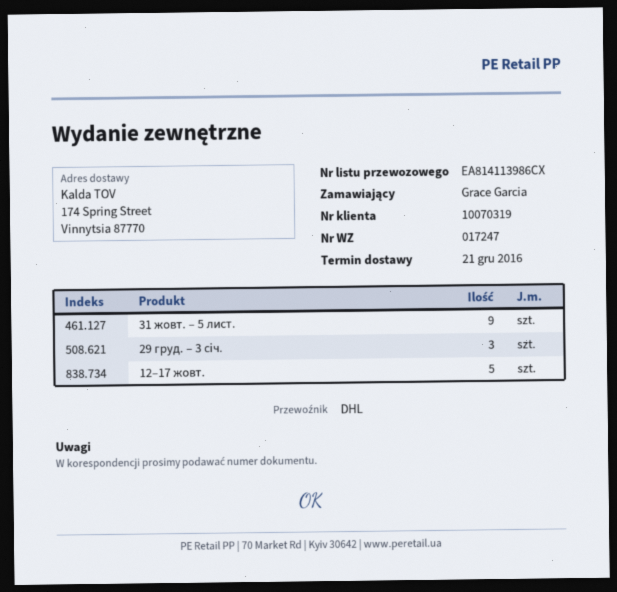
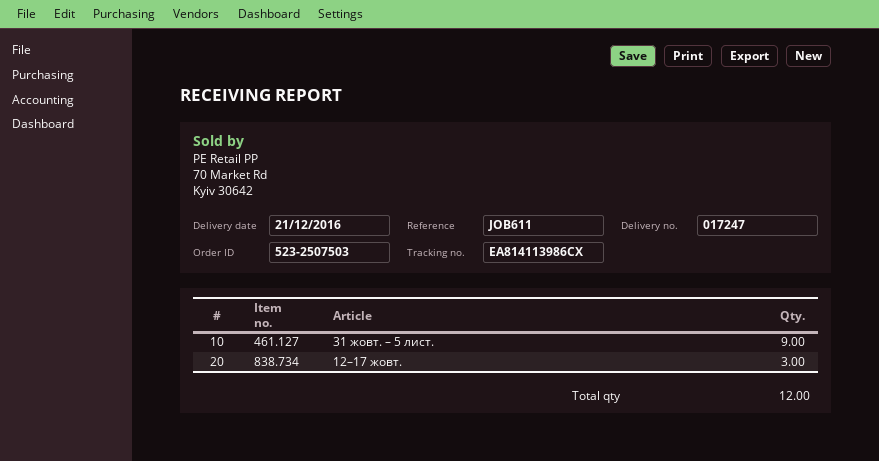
29 груд. – 3 січ.: 3 -> none
12–17 жовт.: 5 -> 3

